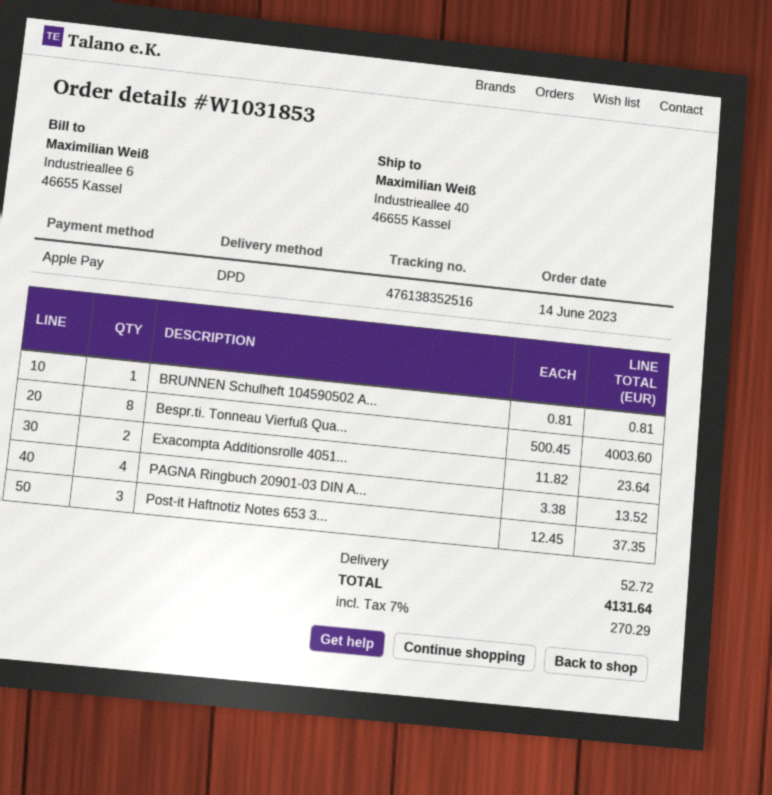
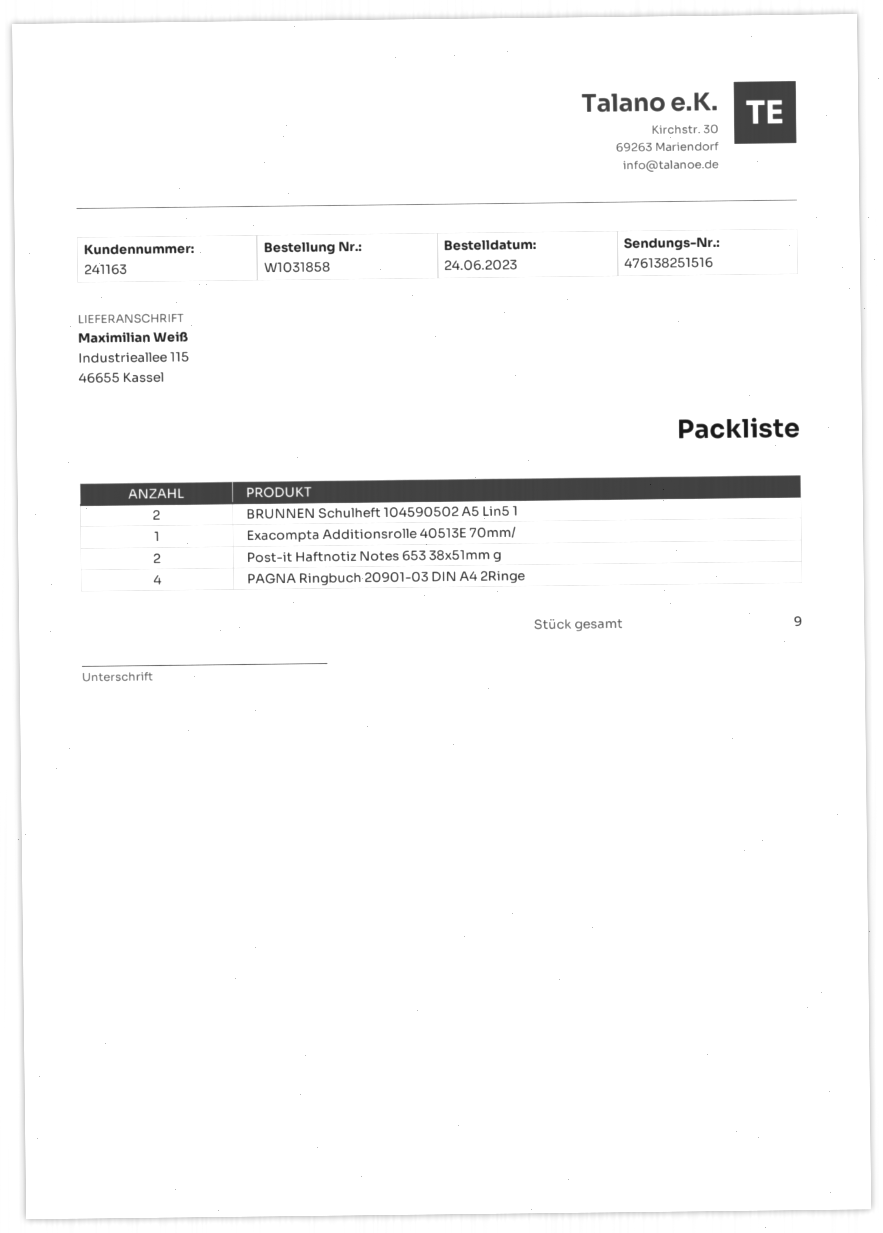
order number: W1031853 -> W1031858
order date: 2023-06-14 -> 2023-06-24
tracking number: 476138352516 -> 476138251516
ship to: Industrieallee 40, 46655 Kassel -> Industrieallee 115, 46655 Kassel
BRUNNEN Schulheft 104590502 A...: 1 -> 2
Bespr.ti. Tonneau Vierfuß Qua...: 8 -> none
Exacompta Additionsrolle 4051...: 2 -> 1
Post-it Haftnotiz Notes 653 3...: 3 -> 2

